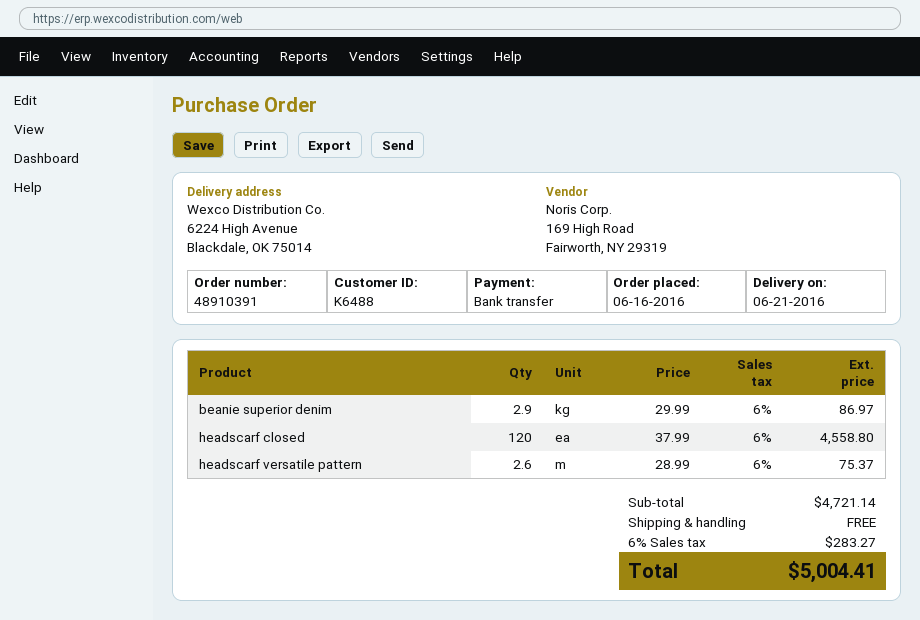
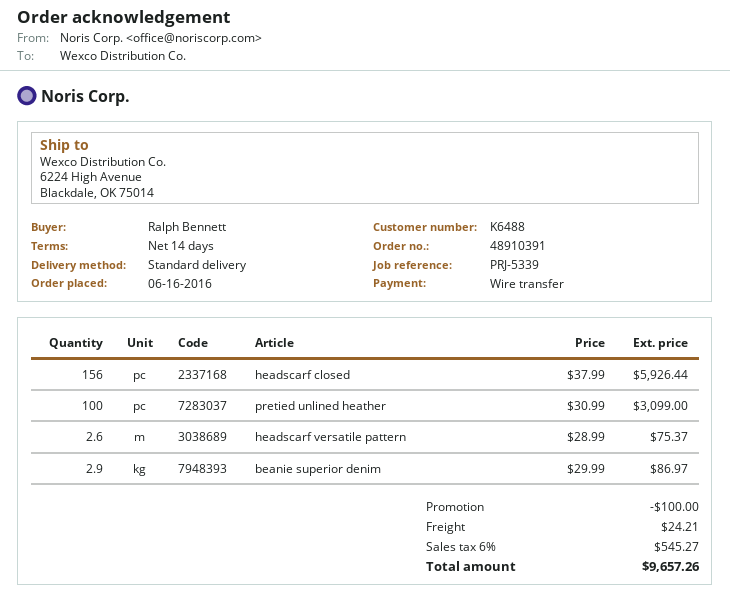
headscarf closed: 120 x 37.99 = 4558.80 -> 156 x 37.99 = 5926.44
pretied unlined heather: none -> 100 x 30.99 = 3099.00
discount: none -> 100.00
shipping: 0.00 -> 24.21
tax: 6% = 283.27 -> 6% = 545.27
total: 5004.41 -> 9657.26

